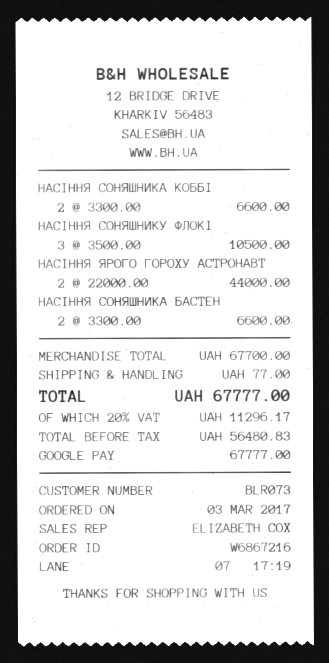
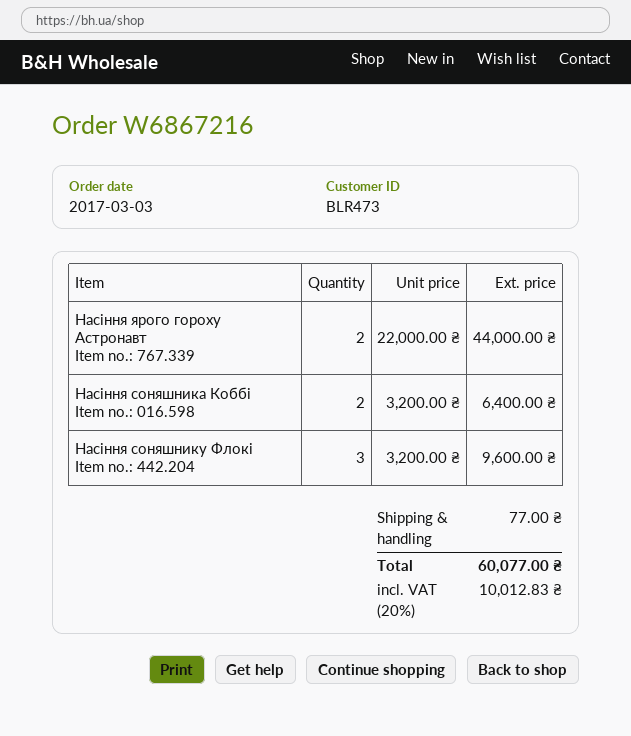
customer number: BLR073 -> BLR473
НАСІННЯ СОНЯШНИКА КОББІ: 2 x 3300.00 = 6600.00 -> 2 x 3200.00 = 6400.00
НАСІННЯ СОНЯШНИКУ ФЛОКІ: 3 x 3500.00 = 10500.00 -> 3 x 3200.00 = 9600.00
НАСІННЯ СОНЯШНИКА БАСТЕН: 2 x 3300.00 = 6600.00 -> none
tax: 20% = 11296.17 -> 20% = 10012.83
total: 67777.00 -> 60077.00

